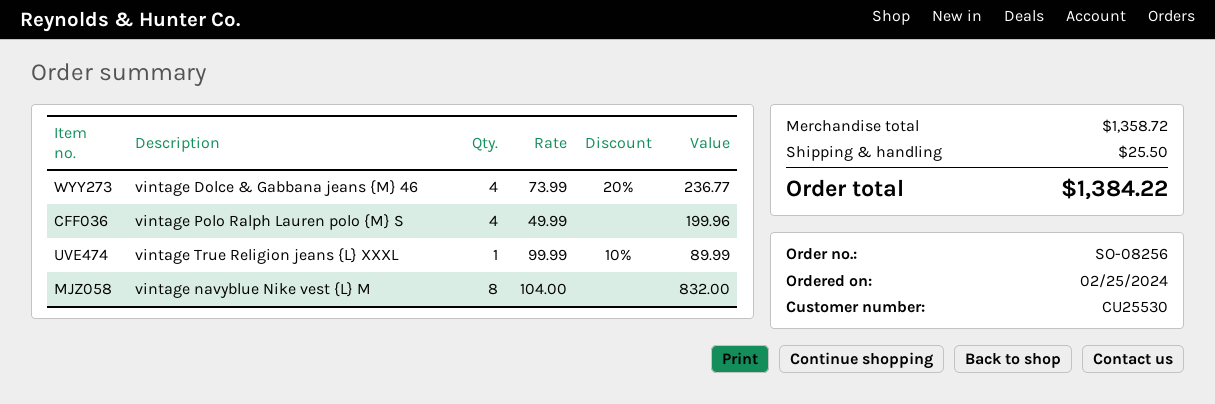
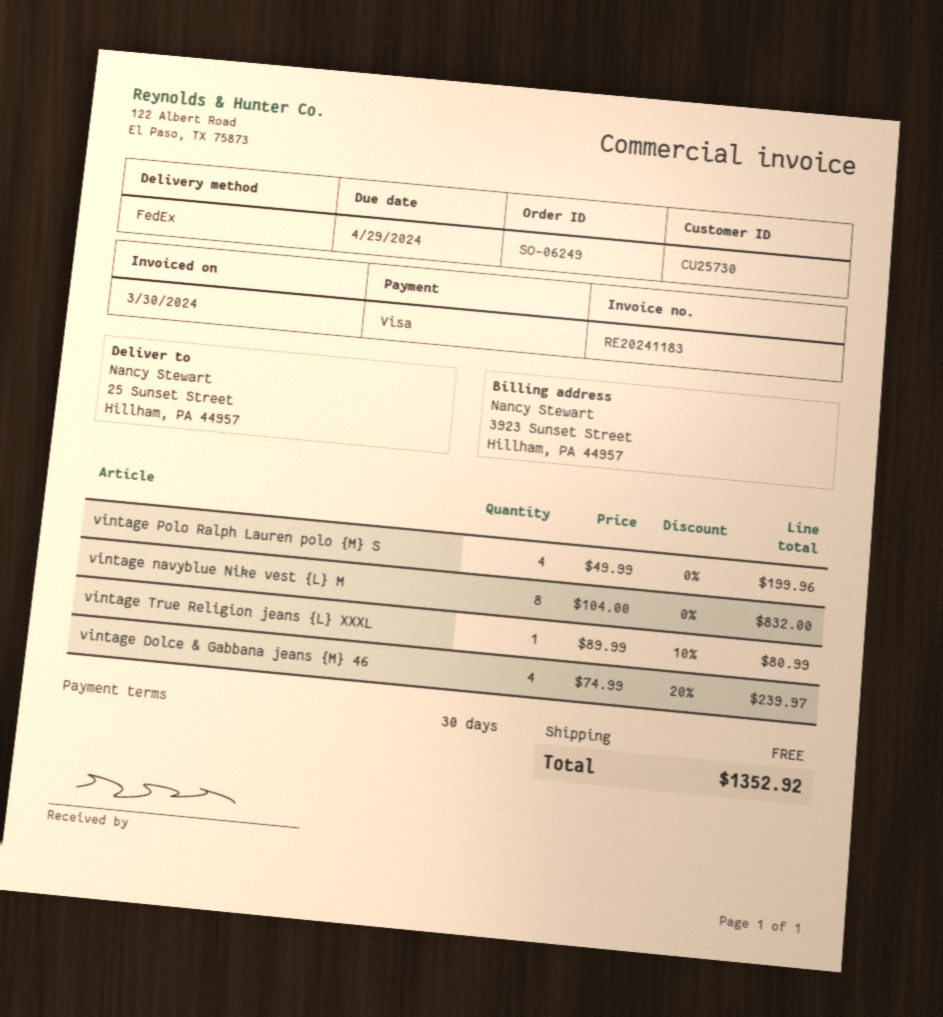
order number: SO-08256 -> SO-06249
customer number: CU25530 -> CU25730
vintage Dolce & Gabbana jeans {M} 46: 4 x 73.99 - 20% = 236.77 -> 4 x 74.99 - 20% = 239.97
vintage True Religion jeans {L} XXXL: 1 x 99.99 - 10% = 89.99 -> 1 x 89.99 - 10% = 80.99
shipping: 25.50 -> 0.00
total: 1384.22 -> 1352.92

